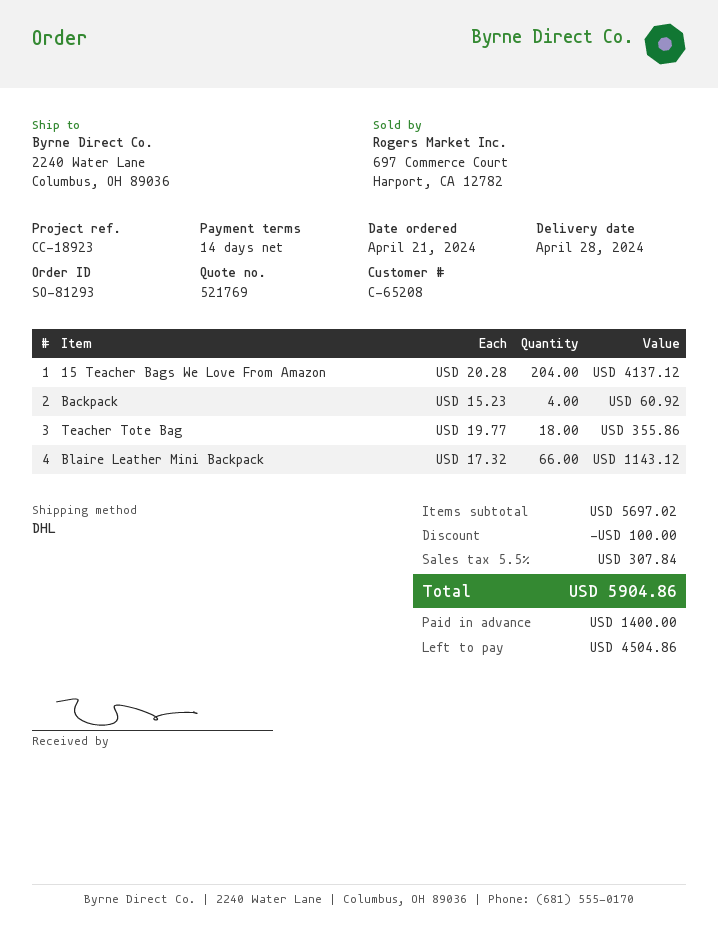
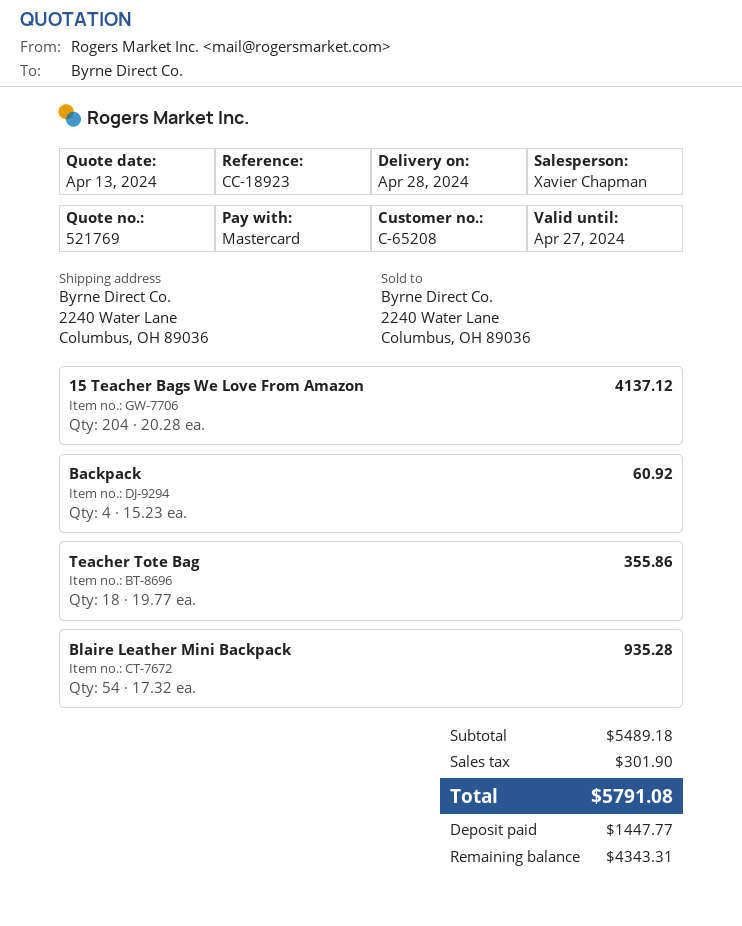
Blaire Leather Mini Backpack: 66 x 17.32 = 1143.12 -> 54 x 17.32 = 935.28
subtotal: 5697.02 -> 5489.18
discount: 100.00 -> none
tax: 307.84 -> 301.90
total: 5904.86 -> 5791.08
deposit: 1400.00 -> 1447.77
balance: 4504.86 -> 4343.31

